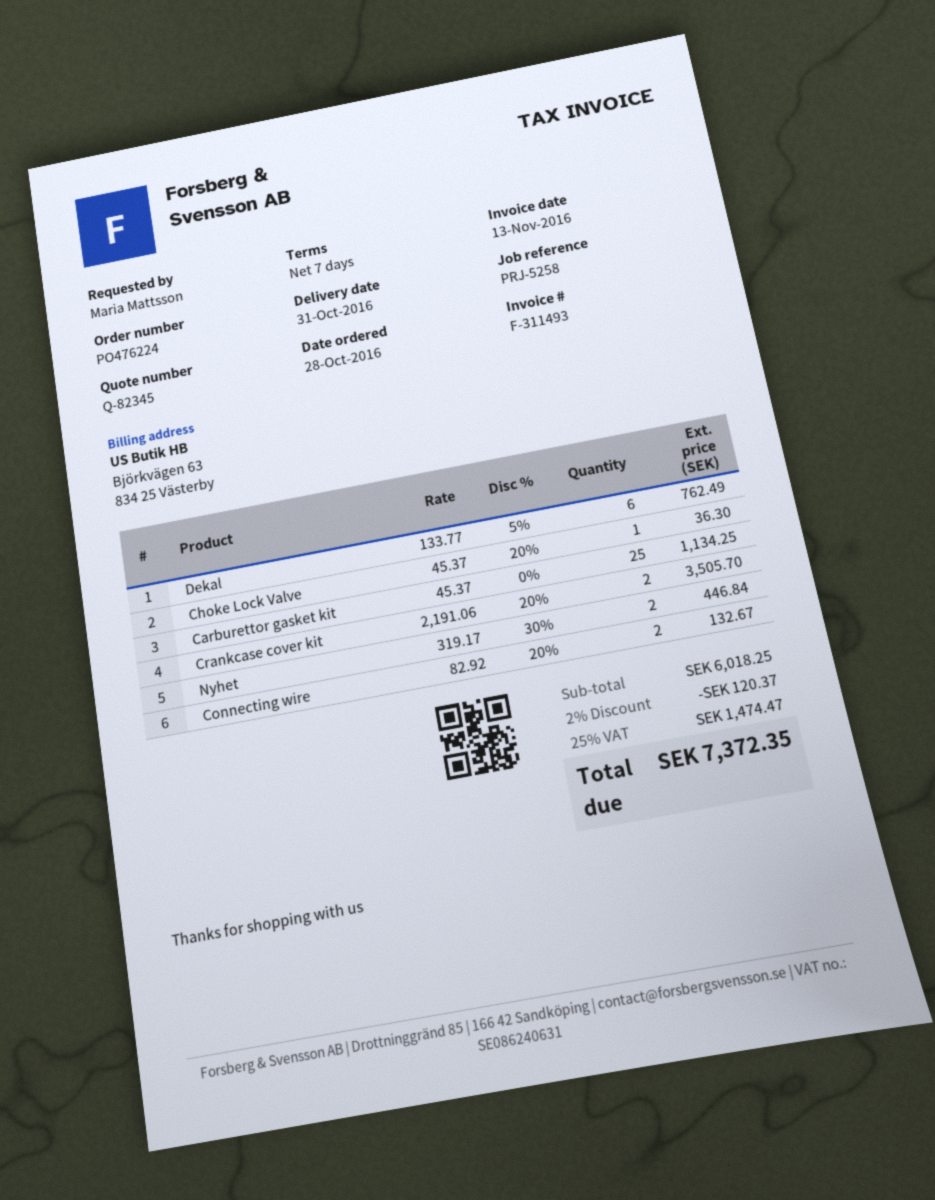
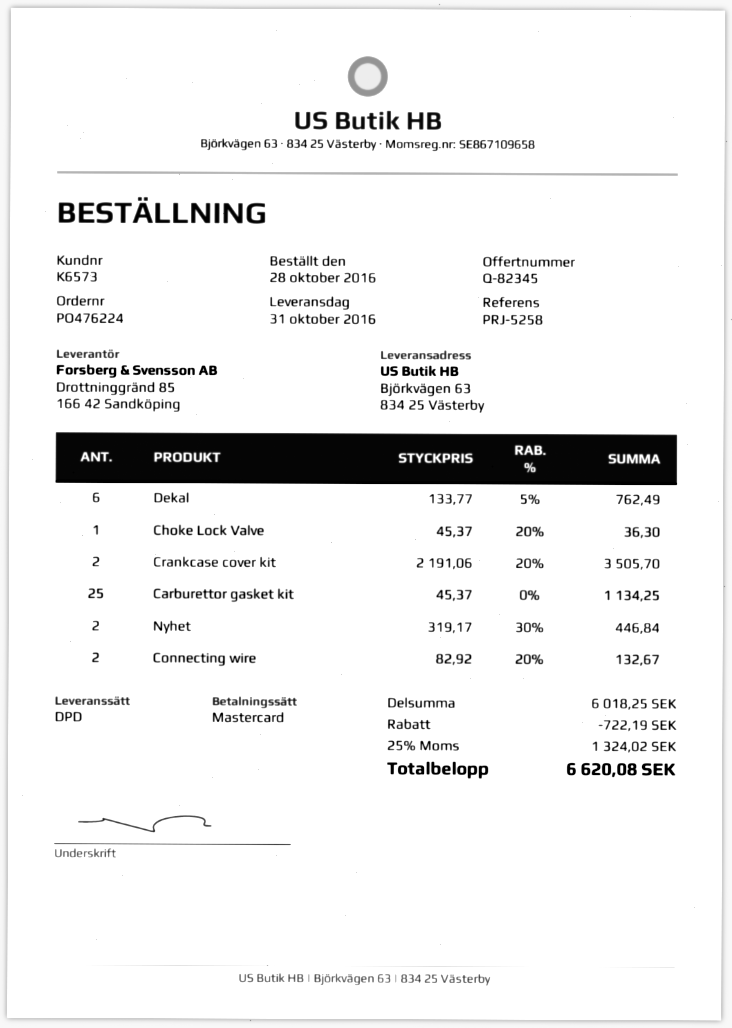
discount: 120.37 -> 722.19
tax: 25% = 1474.47 -> 25% = 1324.02
total: 7372.35 -> 6620.08

